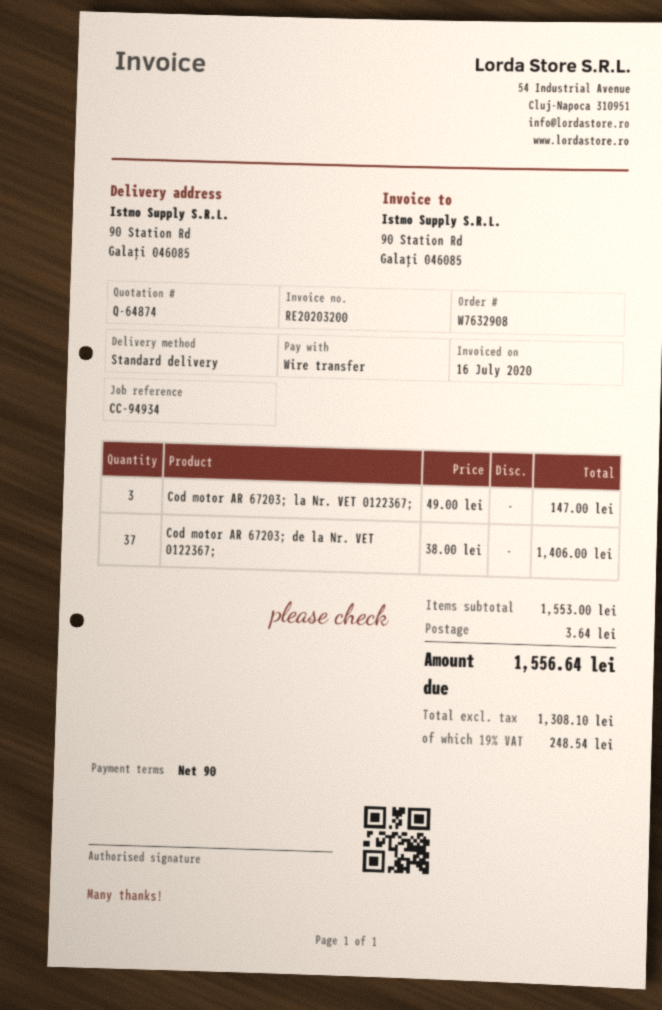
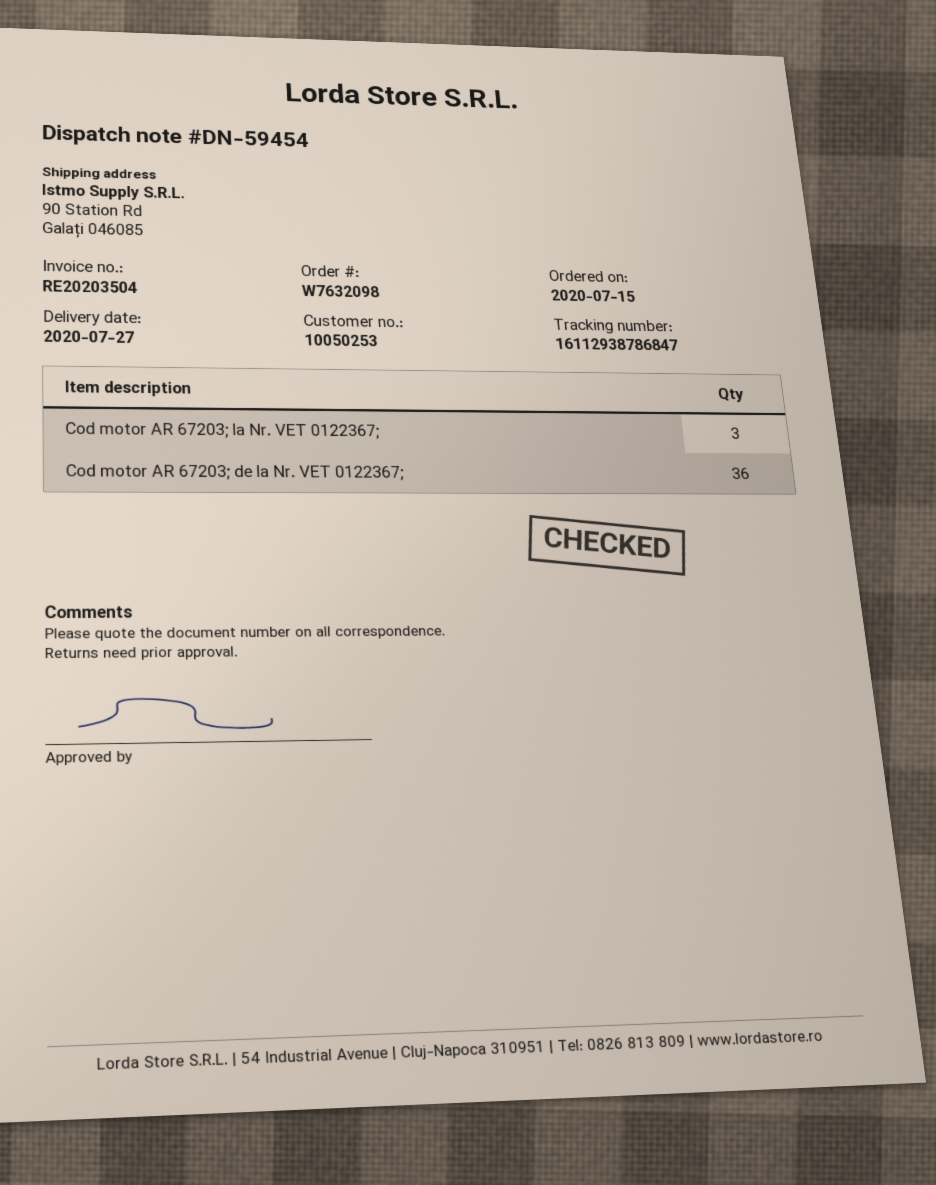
order number: W7632908 -> W7632098
invoice number: RE20203200 -> RE20203504
Cod motor AR 67203; de la Nr. VET 0122367;: 37 -> 36

